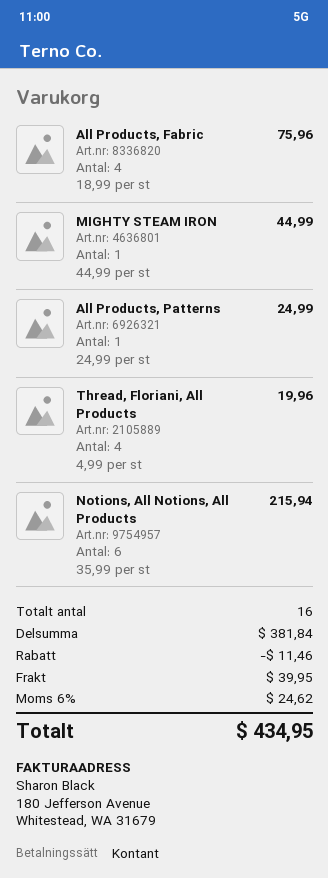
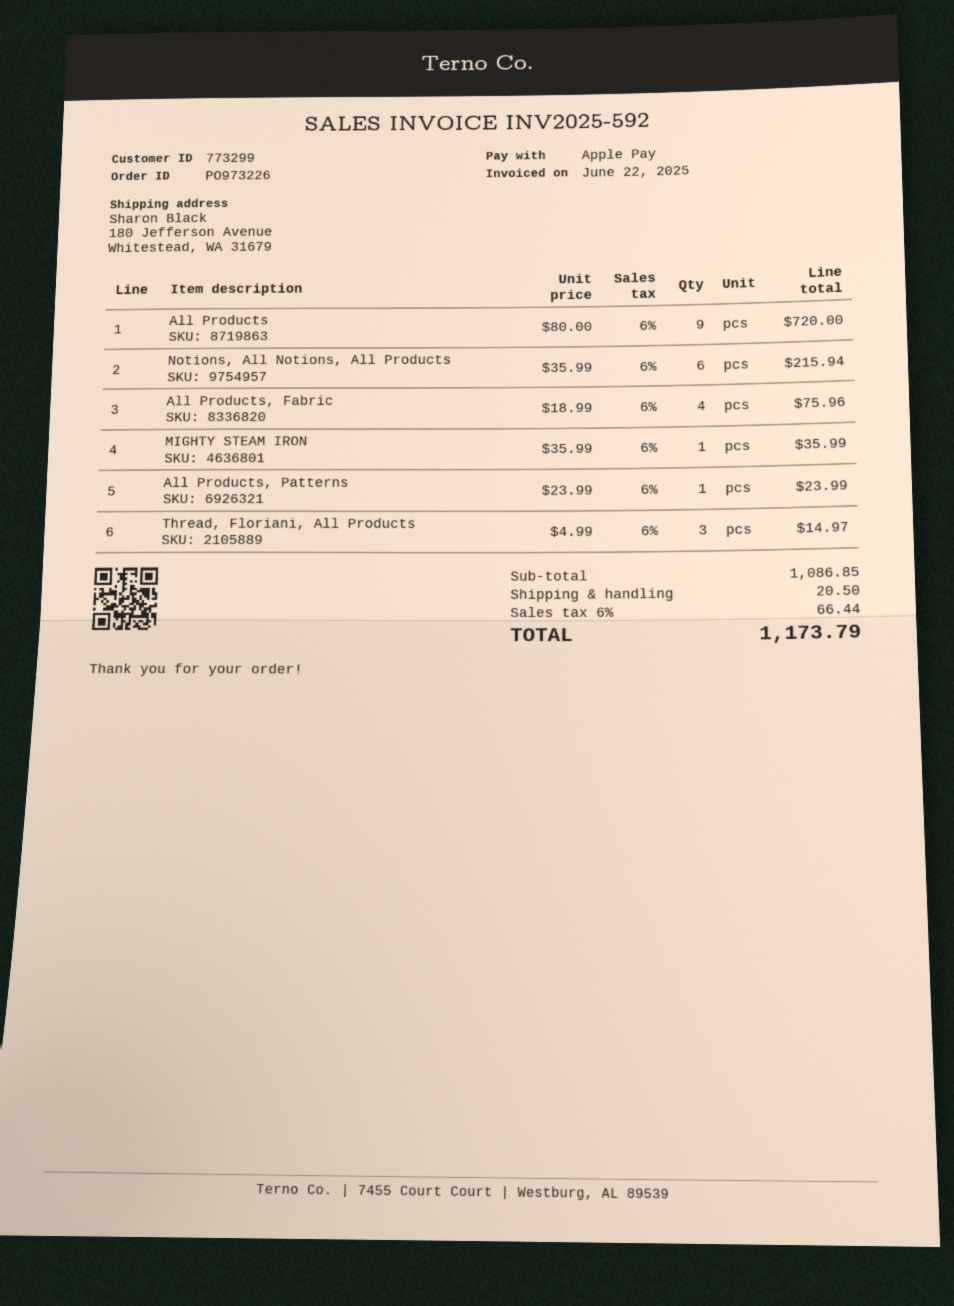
payment method: cash -> Apple Pay
MIGHTY STEAM IRON: 1 x 44.99 = 44.99 -> 1 x 35.99 = 35.99
All Products, Patterns: 1 x 24.99 = 24.99 -> 1 x 23.99 = 23.99
Thread, Floriani, All Products: 4 x 4.99 = 19.96 -> 3 x 4.99 = 14.97
All Products: none -> 9 x 80.00 = 720.00
subtotal: 381.84 -> 1086.85
discount: 11.46 -> none
shipping: 39.95 -> 20.50
tax: 6% = 24.62 -> 6% = 66.44
total: 434.95 -> 1173.79

